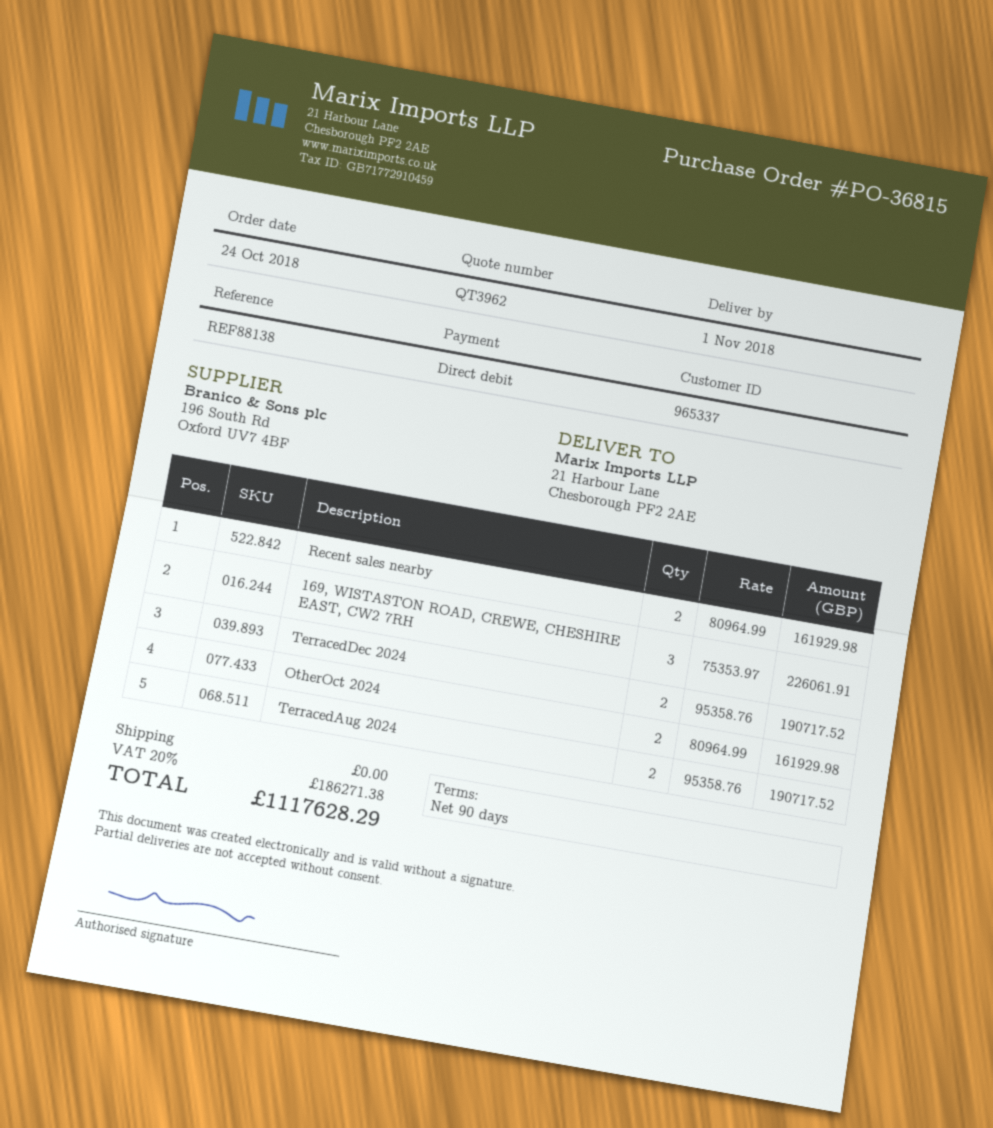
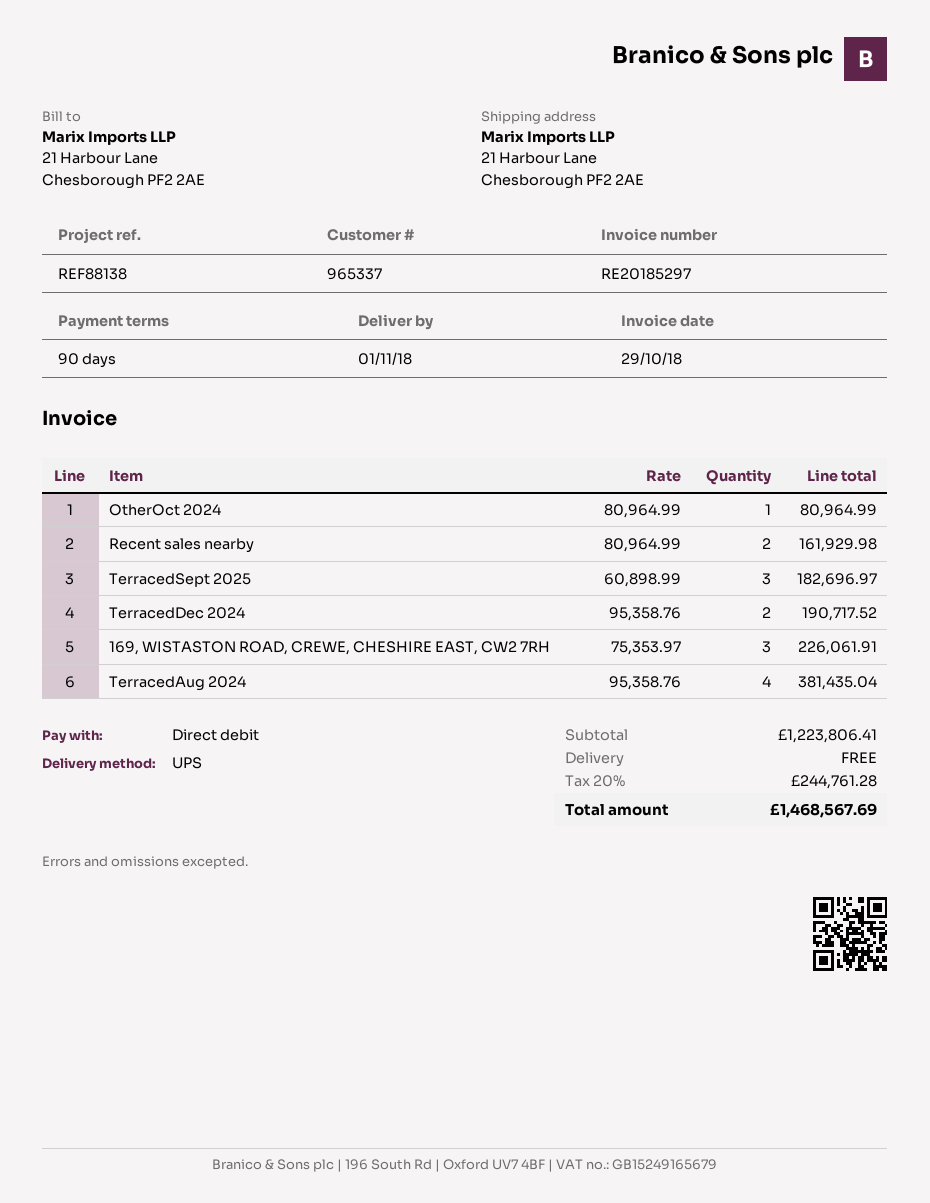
OtherOct 2024: 2 x 80964.99 = 161929.98 -> 1 x 80964.99 = 80964.99
TerracedAug 2024: 2 x 95358.76 = 190717.52 -> 4 x 95358.76 = 381435.04
TerracedSept 2025: none -> 3 x 60898.99 = 182696.97
tax: 20% = 186271.38 -> 20% = 244761.28
total: 1117628.29 -> 1468567.69

